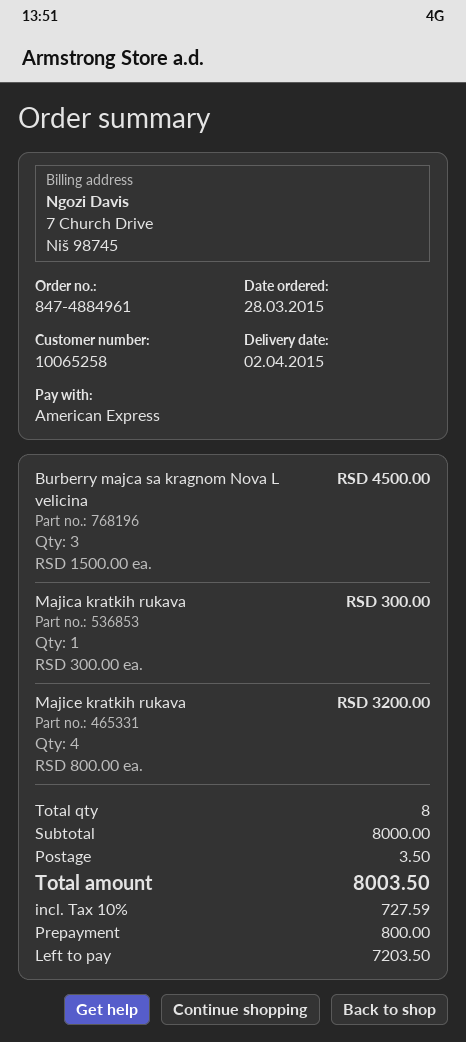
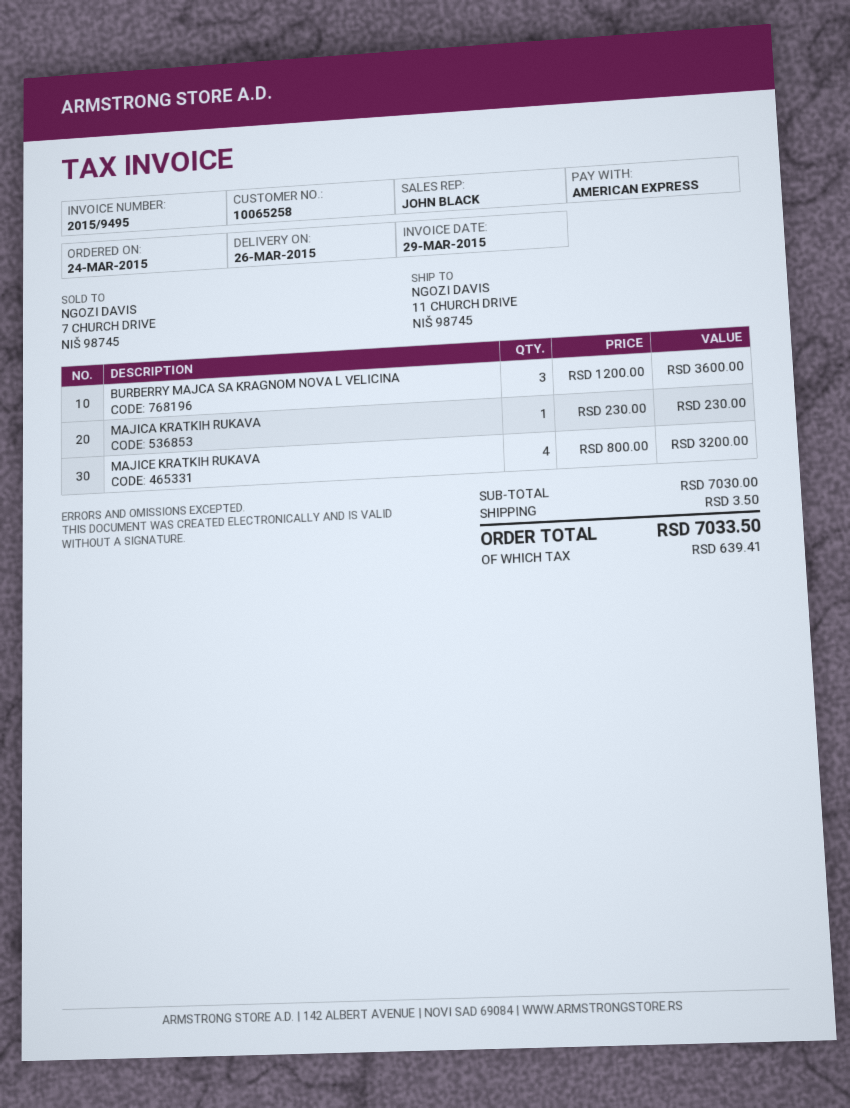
order date: 2015-03-28 -> 2015-03-24
delivery date: 2015-04-02 -> 2015-03-26
Burberry majca sa kragnom Nova L velicina: 3 x 1500.00 = 4500.00 -> 3 x 1200.00 = 3600.00
Majica kratkih rukava: 1 x 300.00 = 300.00 -> 1 x 230.00 = 230.00
subtotal: 8000.00 -> 7030.00
tax: 727.59 -> 639.41
total: 8003.50 -> 7033.50

